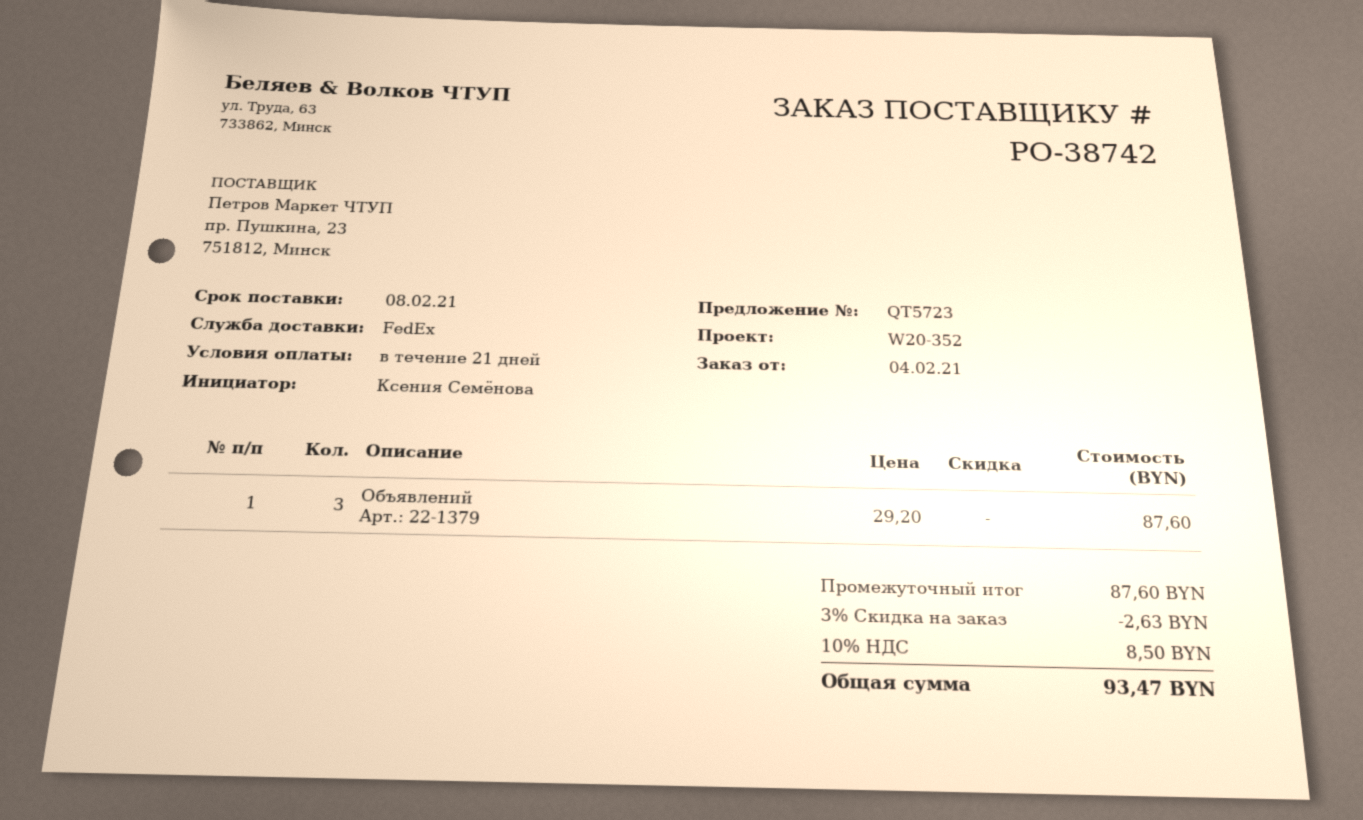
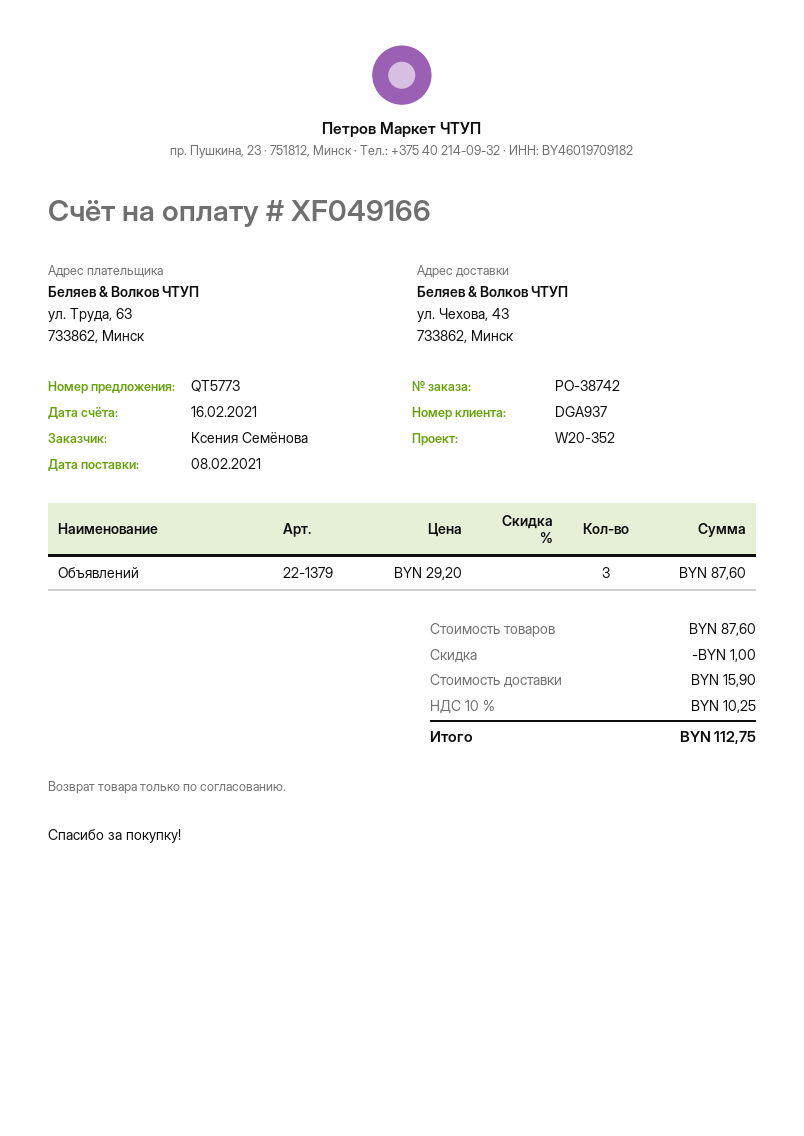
quote number: QT5723 -> QT5773
discount: 2.63 -> 1.00
shipping: none -> 15.90
tax: 10% = 8.50 -> 10% = 10.25
total: 93.47 -> 112.75

